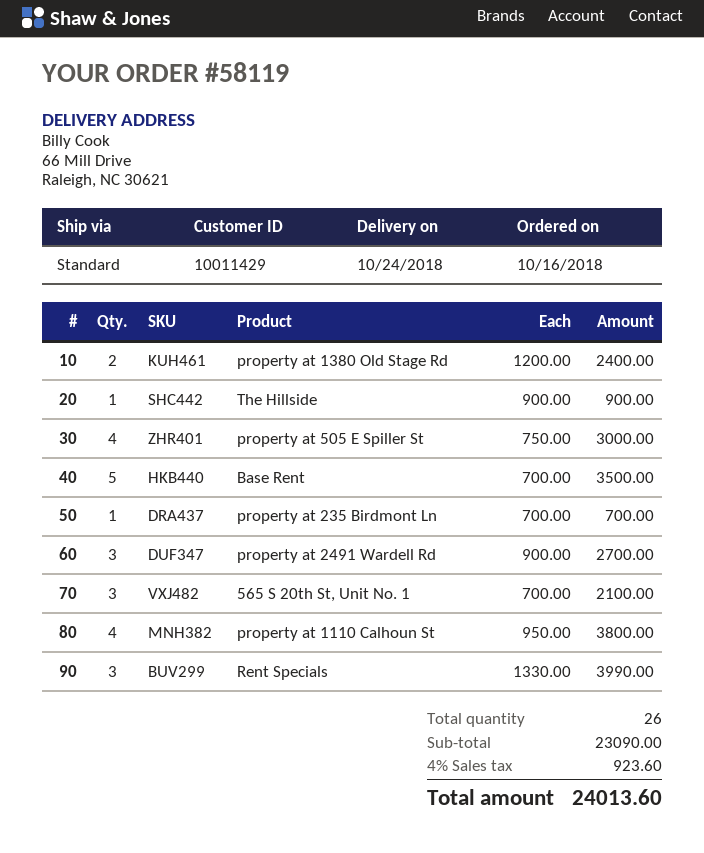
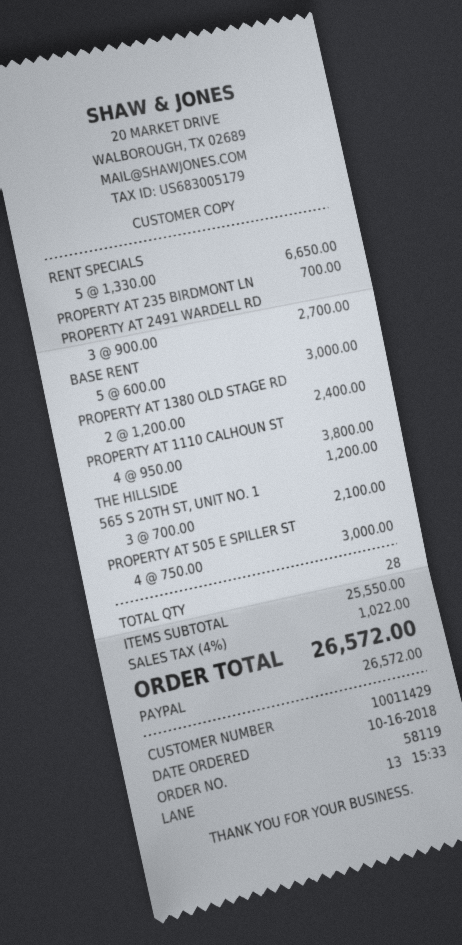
The Hillside: 1 x 900.00 = 900.00 -> 1 x 1200.00 = 1200.00
Base Rent: 5 x 700.00 = 3500.00 -> 5 x 600.00 = 3000.00
Rent Specials: 3 x 1330.00 = 3990.00 -> 5 x 1330.00 = 6650.00
total quantity: 26 -> 28
subtotal: 23090.00 -> 25550.00
tax: 4% = 923.60 -> 4% = 1022.00
total: 24013.60 -> 26572.00

